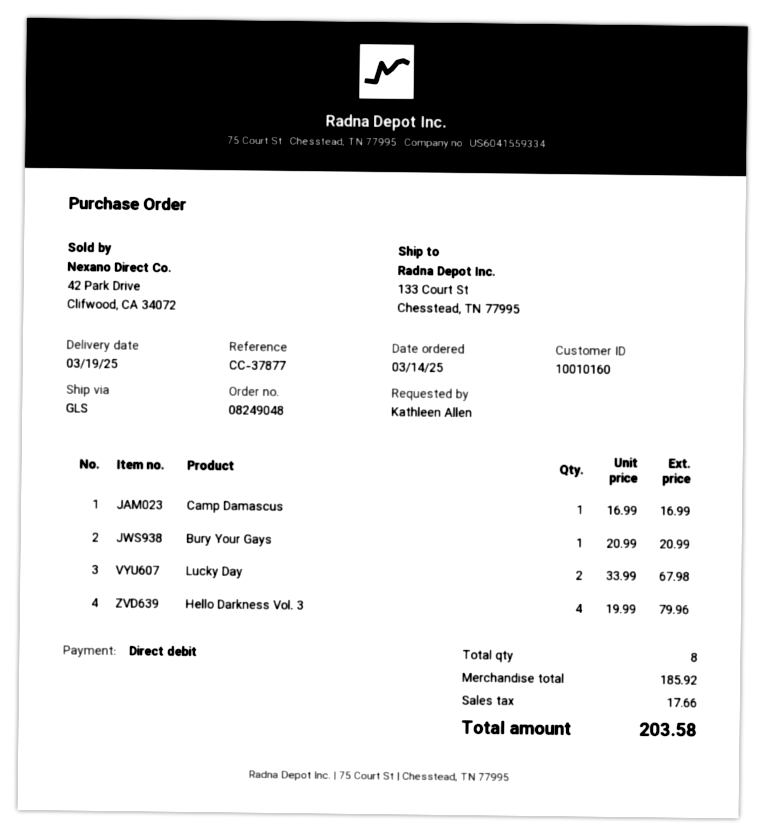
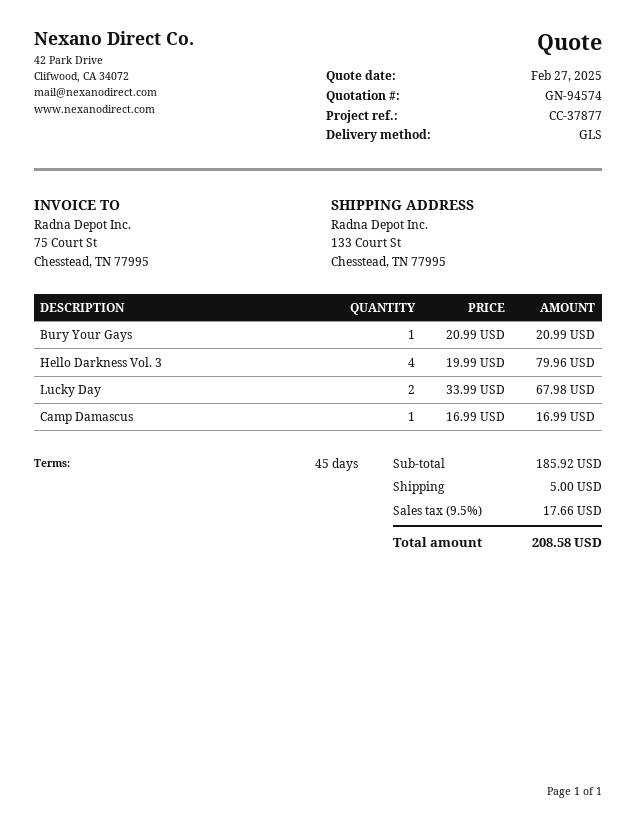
shipping: none -> 5.00
total: 203.58 -> 208.58

